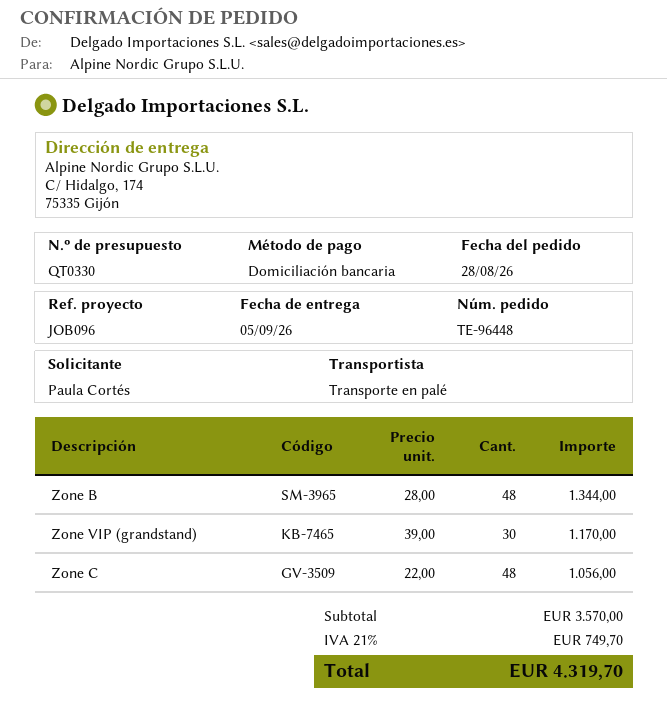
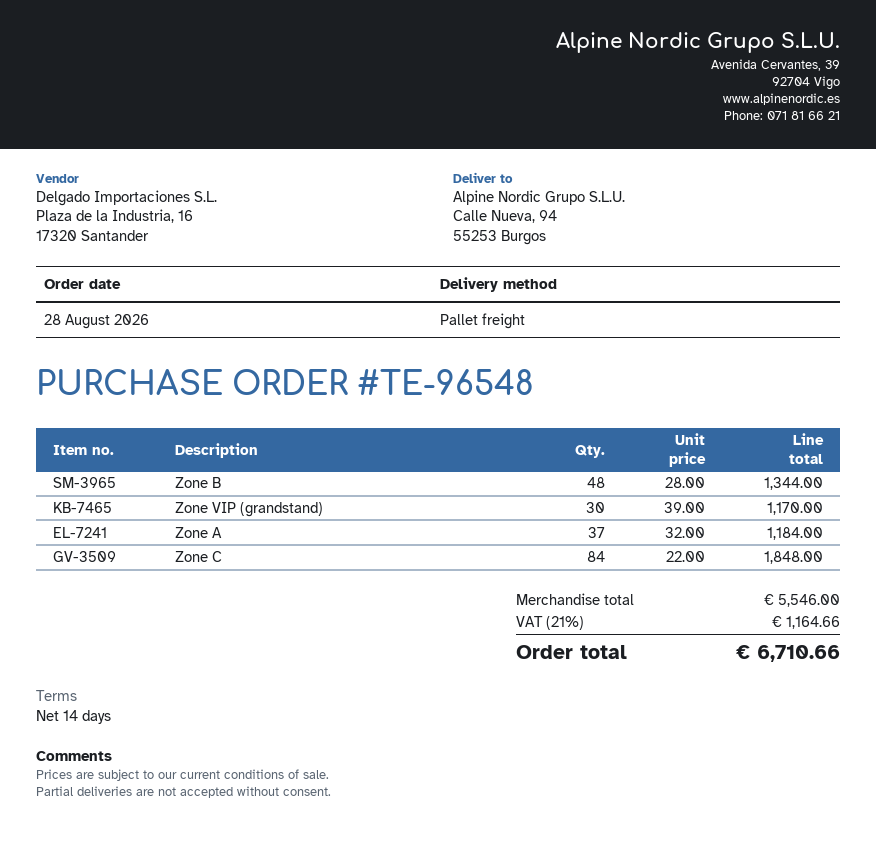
order number: TE-96448 -> TE-96548
ship to: C/ Hidalgo, 174, 75335 Gijón -> Calle Nueva, 94, 55253 Burgos
Zone C: 48 x 22.00 = 1056.00 -> 84 x 22.00 = 1848.00
Zone A: none -> 37 x 32.00 = 1184.00
subtotal: 3570.00 -> 5546.00
tax: 21% = 749.70 -> 21% = 1164.66
total: 4319.70 -> 6710.66

